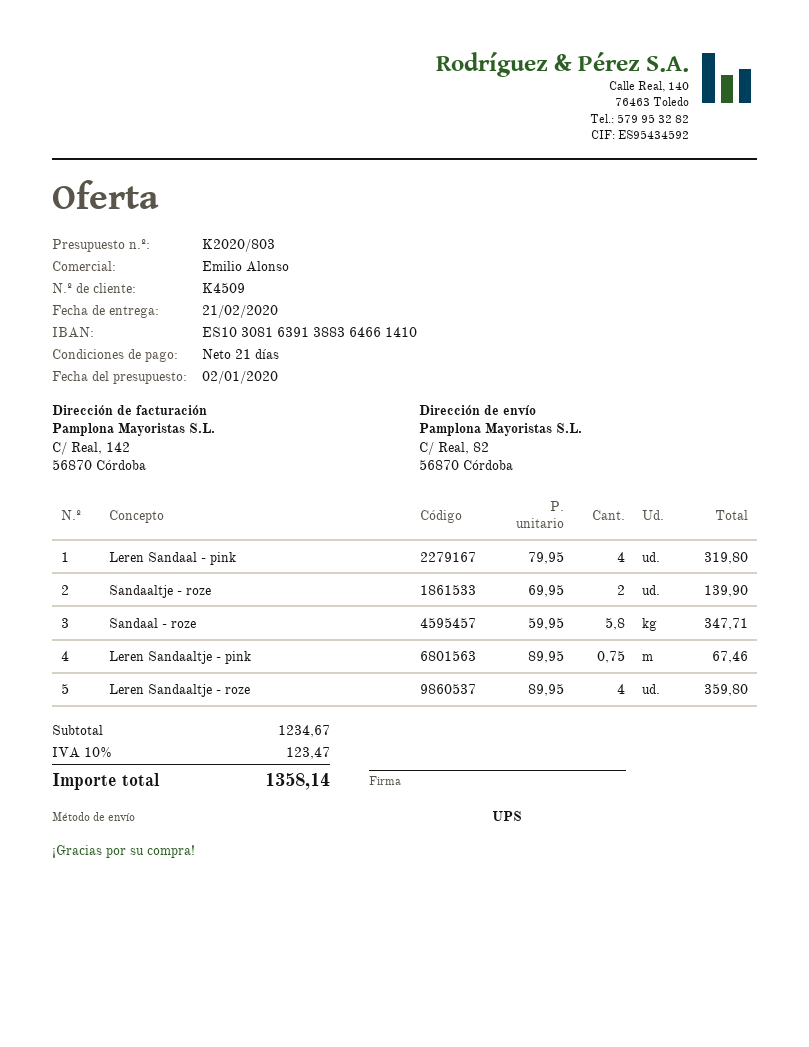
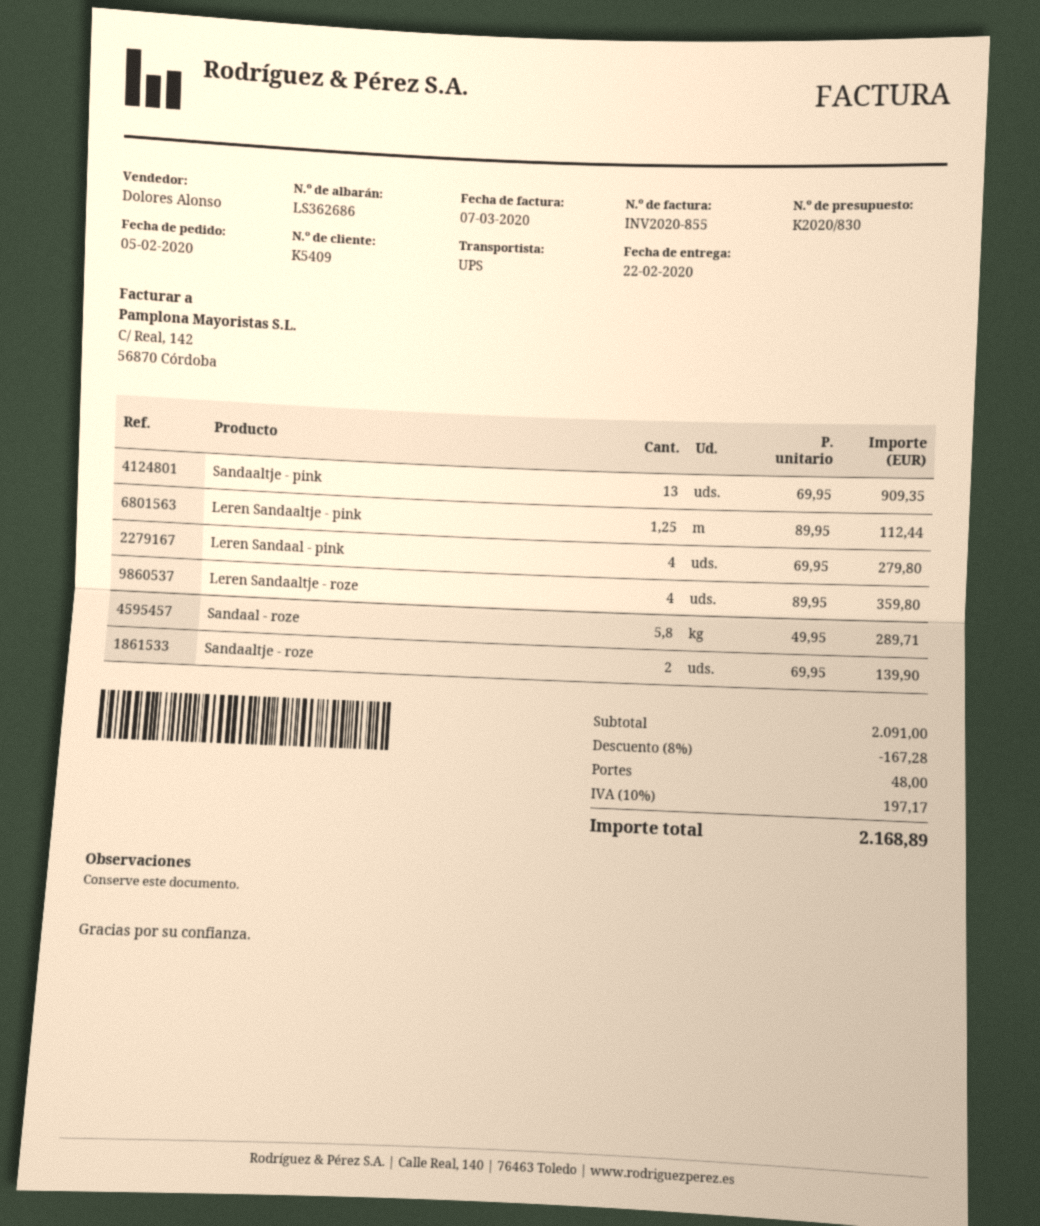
quote number: K2020/803 -> K2020/830
delivery date: 2020-02-21 -> 2020-02-22
customer number: K4509 -> K5409
sales rep: Emilio Alonso -> Dolores Alonso
Leren Sandaal - pink: 4 x 79.95 = 319.80 -> 4 x 69.95 = 279.80
Sandaal - roze: 5.8 x 59.95 = 347.71 -> 5.8 x 49.95 = 289.71
Leren Sandaaltje - pink: 0.75 x 89.95 = 67.46 -> 1.25 x 89.95 = 112.44
Sandaaltje - pink: none -> 13 x 69.95 = 909.35
subtotal: 1234.67 -> 2091.00
discount: none -> 8% = 167.28
shipping: none -> 48.00
tax: 10% = 123.47 -> 10% = 197.17
total: 1358.14 -> 2168.89

